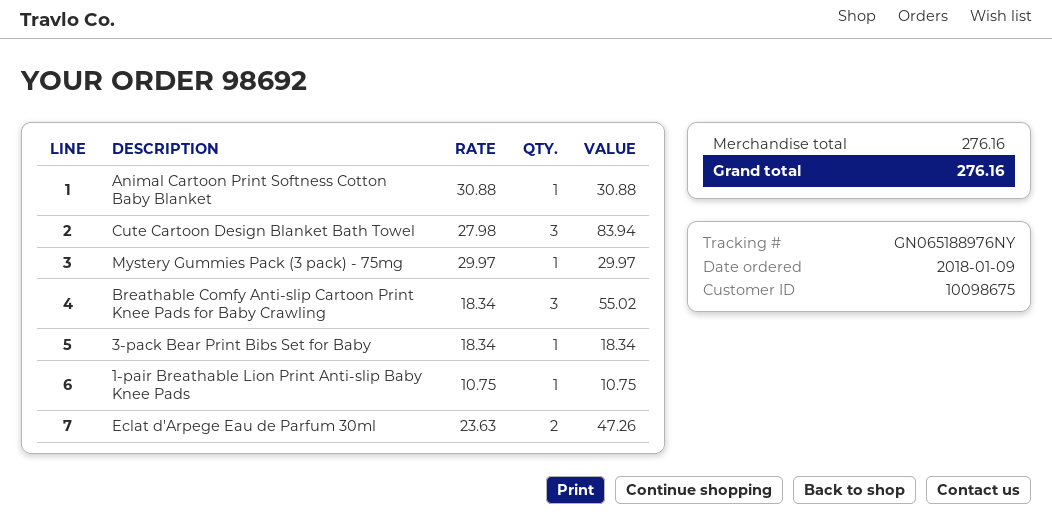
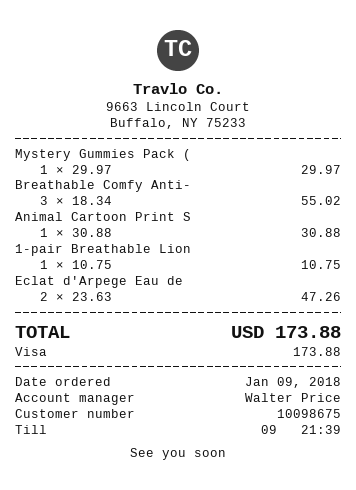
Cute Cartoon Design Blanket Bath Towel: 3 x 27.98 = 83.94 -> none
3-pack Bear Print Bibs Set for Baby: 1 x 18.34 = 18.34 -> none
total: 276.16 -> 173.88

